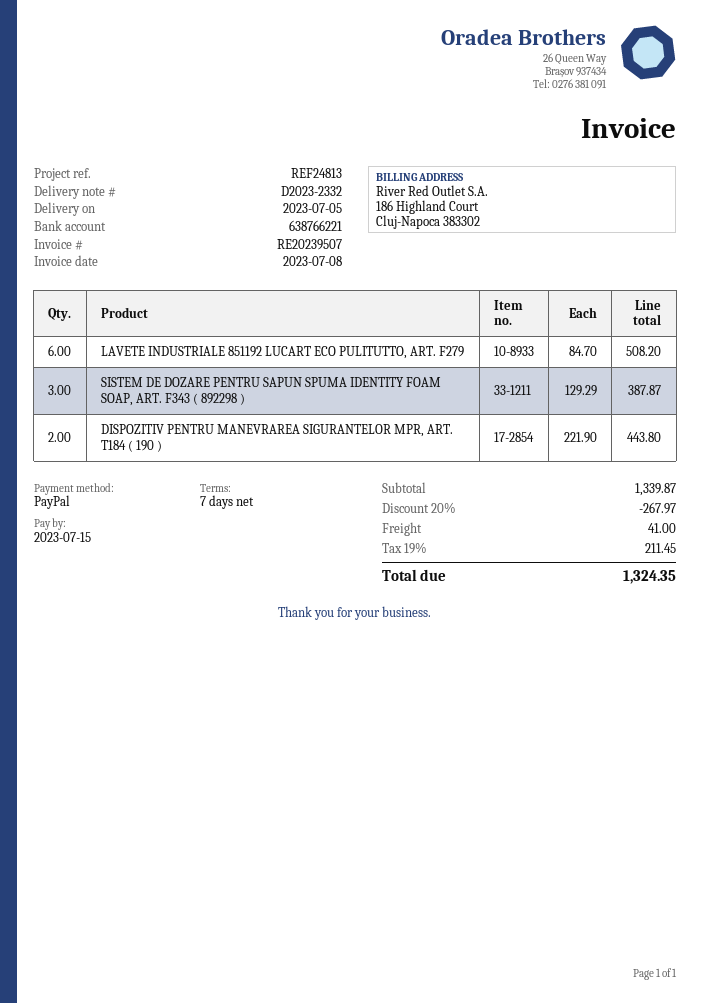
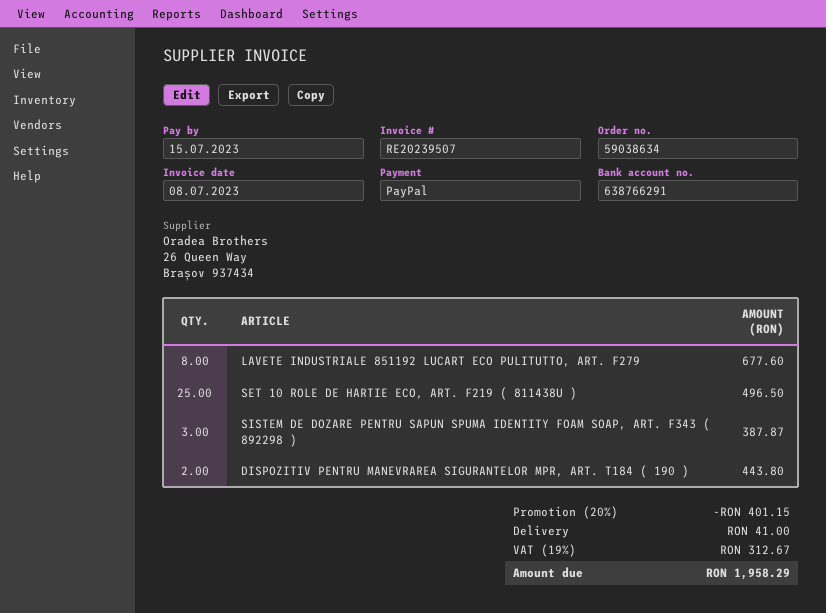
bank account: 638766221 -> 638766291
LAVETE INDUSTRIALE 851192 LUCART ECO PULITUTTO, ART. F279: 6 for 508.20 -> 8 for 677.60
SET 10 ROLE DE HARTIE ECO, ART. F219 ( 811438U ): none -> 25 for 496.50
discount: 20% = 267.97 -> 20% = 401.15
tax: 19% = 211.45 -> 19% = 312.67
total: 1324.35 -> 1958.29

